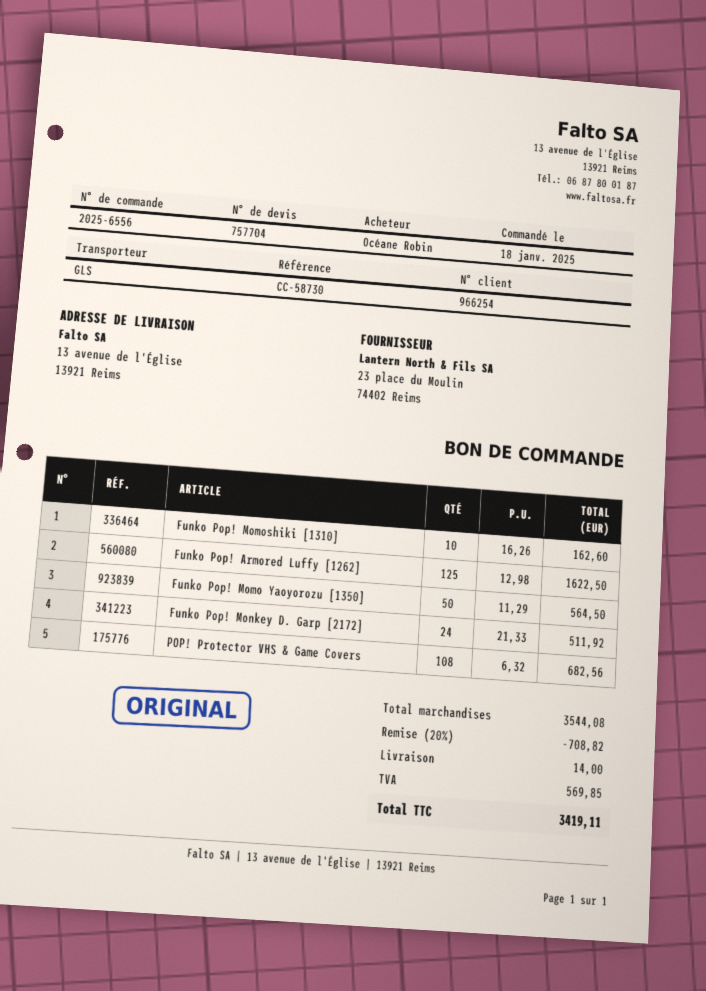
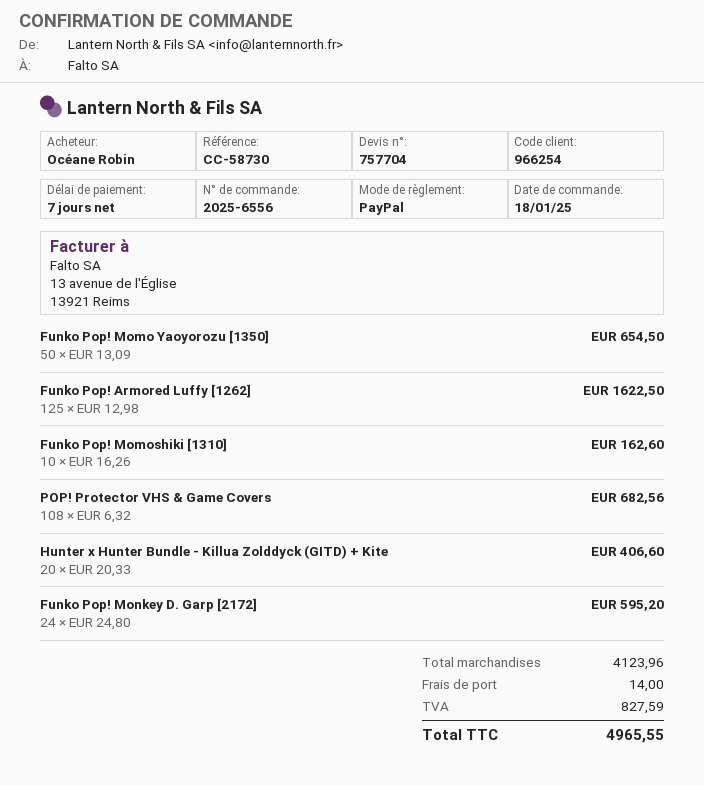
Funko Pop! Momo Yaoyorozu [1350]: 50 x 11.29 = 564.50 -> 50 x 13.09 = 654.50
Funko Pop! Monkey D. Garp [2172]: 24 x 21.33 = 511.92 -> 24 x 24.80 = 595.20
Hunter x Hunter Bundle - Killua Zolddyck (GITD) + Kite: none -> 20 x 20.33 = 406.60
subtotal: 3544.08 -> 4123.96
discount: 20% = 708.82 -> none
tax: 569.85 -> 827.59
total: 3419.11 -> 4965.55

